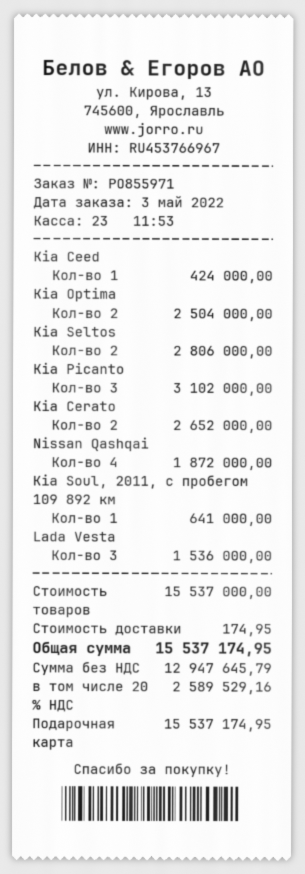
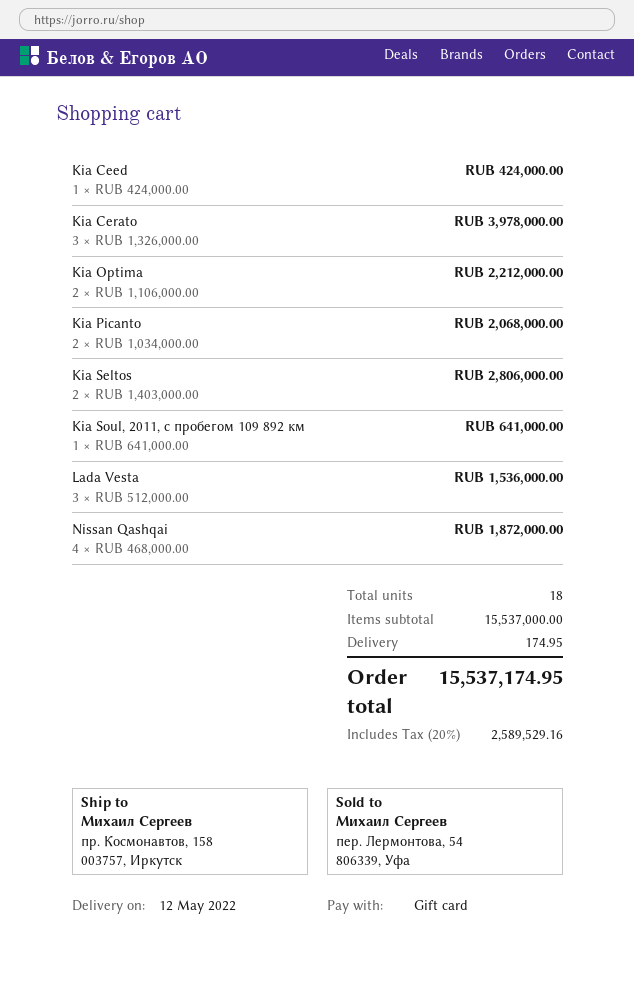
Kia Optima: 2 for 2504000.00 -> 2 for 2212000.00
Kia Picanto: 3 for 3102000.00 -> 2 for 2068000.00
Kia Cerato: 2 for 2652000.00 -> 3 for 3978000.00

